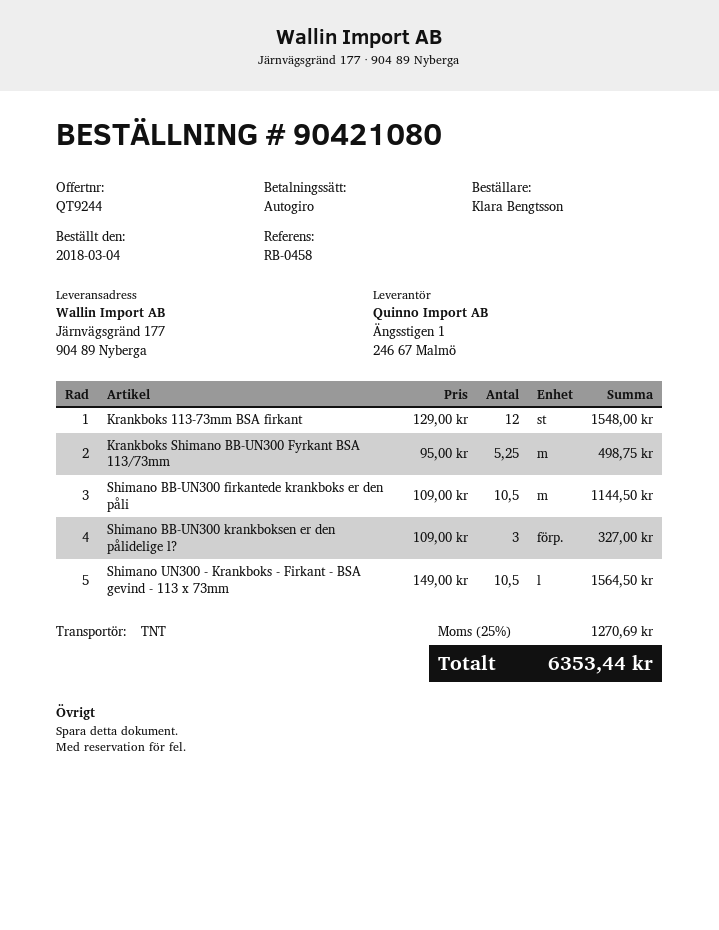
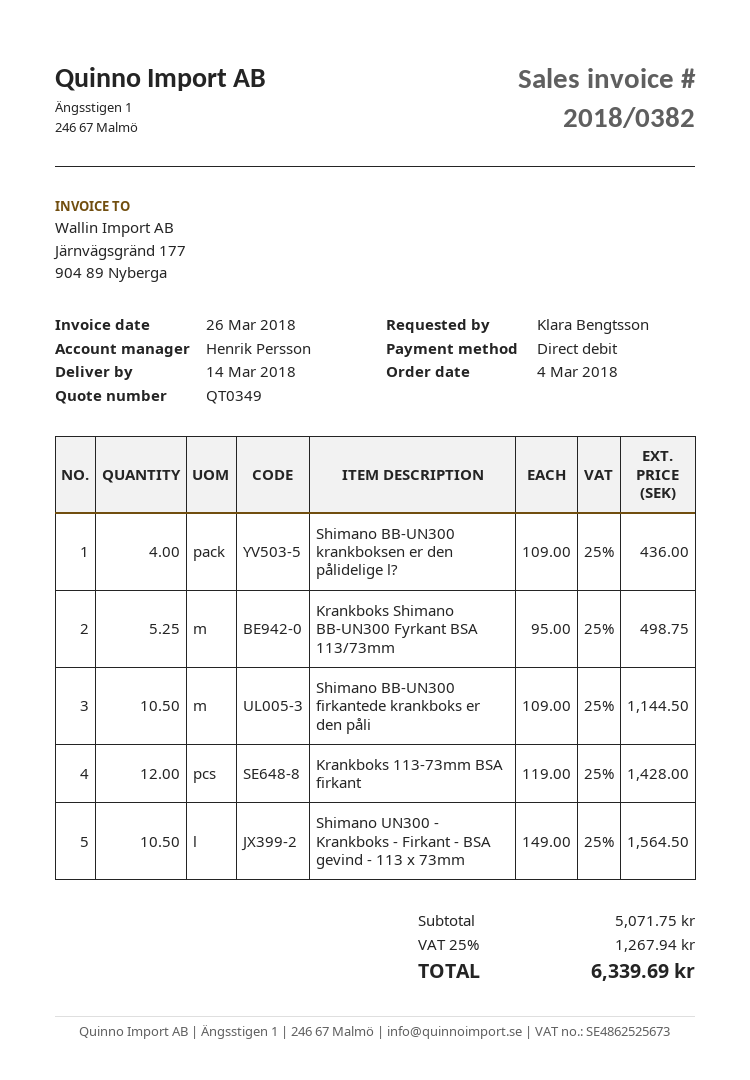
quote number: QT9244 -> QT0349
Krankboks 113-73mm BSA firkant: 12 x 129.00 = 1548.00 -> 12 x 119.00 = 1428.00
Shimano BB-UN300 krankboksen er den pålidelige l?: 3 x 109.00 = 327.00 -> 4 x 109.00 = 436.00
tax: 25% = 1270.69 -> 25% = 1267.94
total: 6353.44 -> 6339.69

